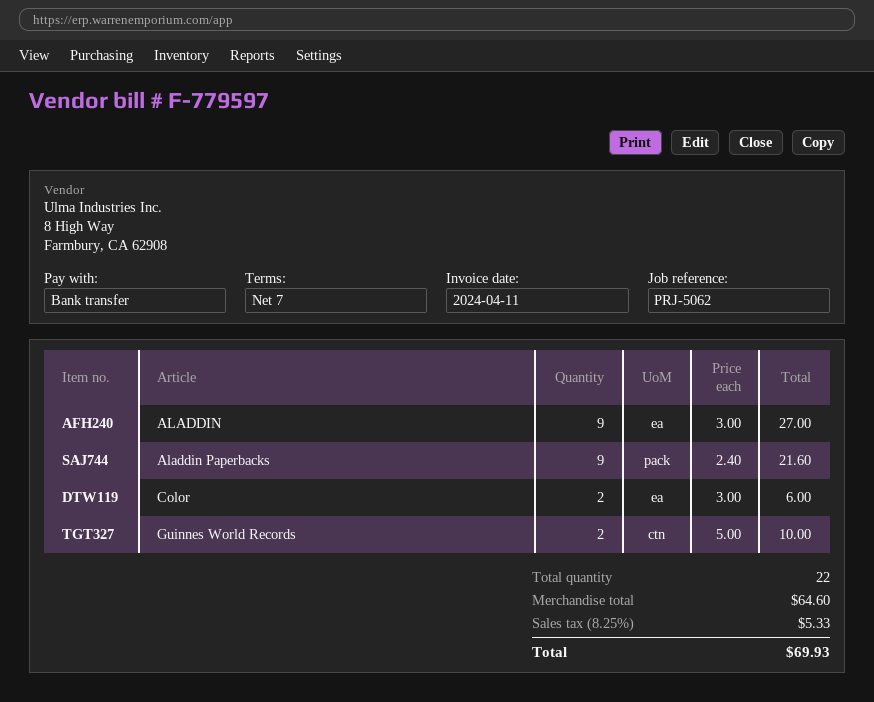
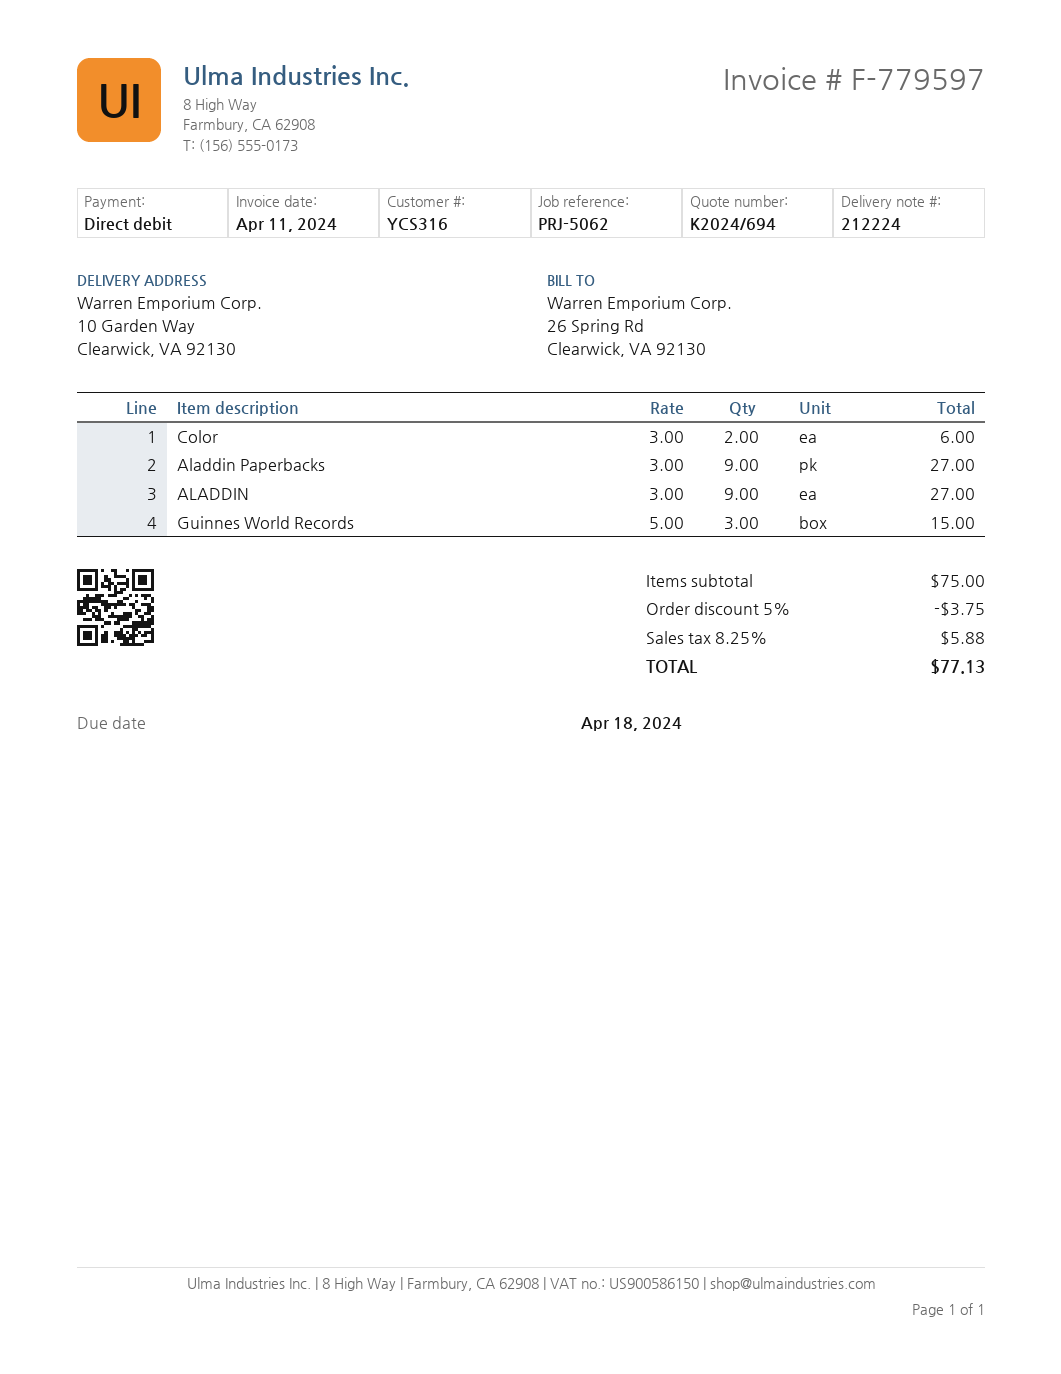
payment method: bank transfer -> direct debit
Aladdin Paperbacks: 9 x 2.40 = 21.60 -> 9 x 3.00 = 27.00
Guinnes World Records: 2 x 5.00 = 10.00 -> 3 x 5.00 = 15.00
subtotal: 64.60 -> 75.00
discount: none -> 5% = 3.75
tax: 8.25% = 5.33 -> 8.25% = 5.88
total: 69.93 -> 77.13

